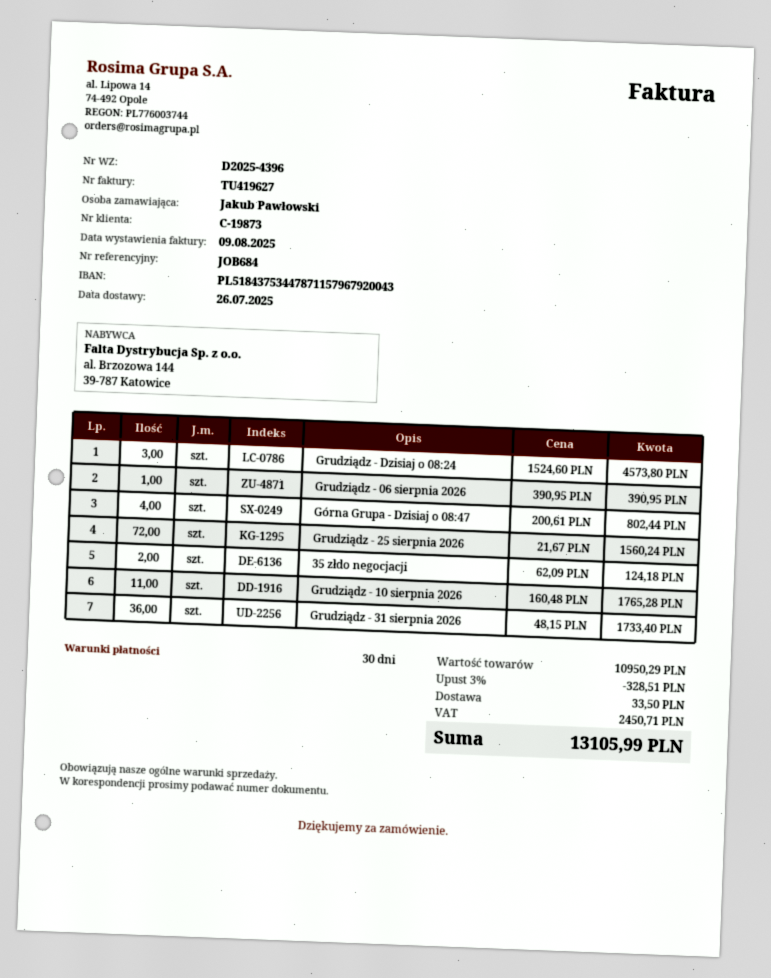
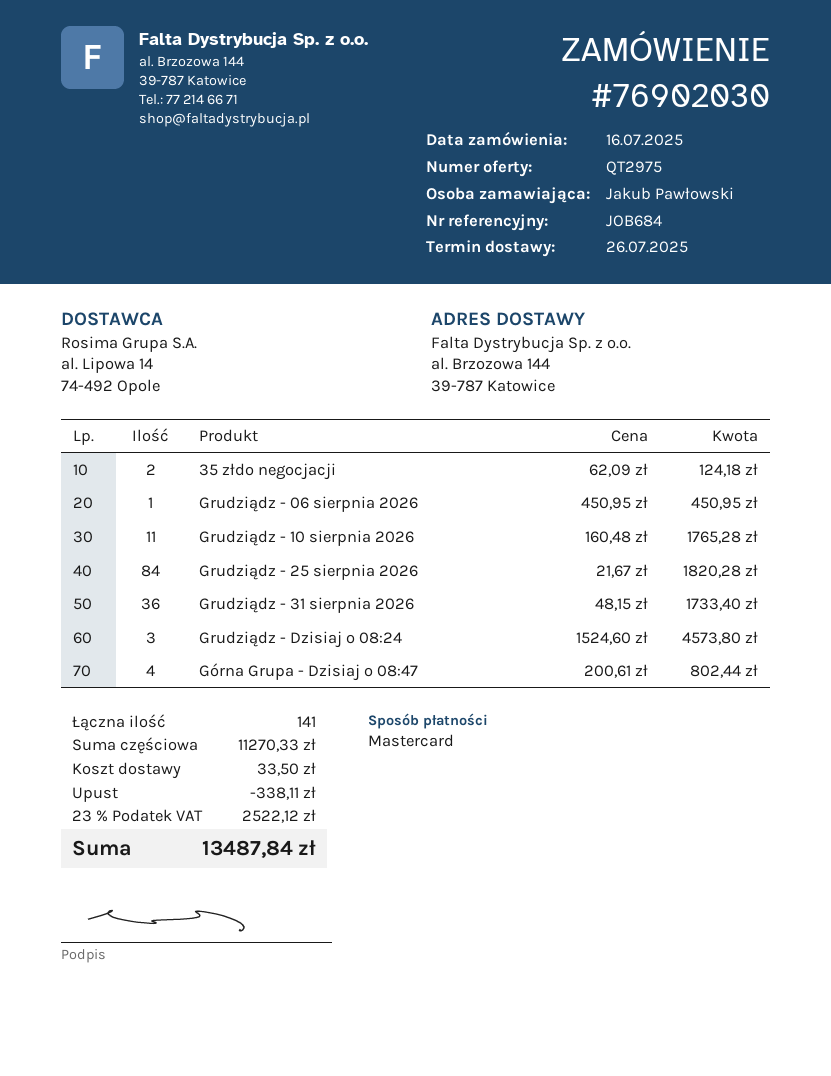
Grudziądz - 06 sierpnia 2026: 1 x 390.95 = 390.95 -> 1 x 450.95 = 450.95
Grudziądz - 25 sierpnia 2026: 72 x 21.67 = 1560.24 -> 84 x 21.67 = 1820.28
subtotal: 10950.29 -> 11270.33
discount: 328.51 -> 338.11
tax: 2450.71 -> 2522.12
total: 13105.99 -> 13487.84

